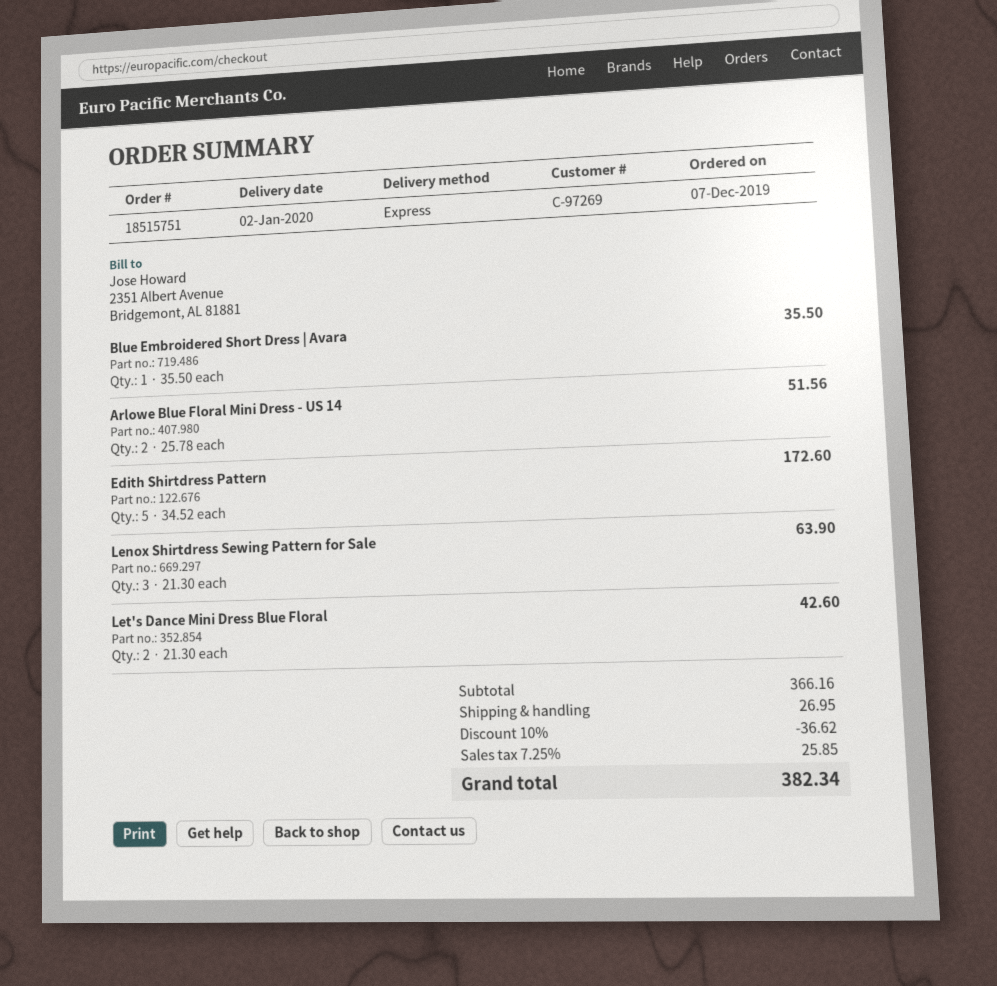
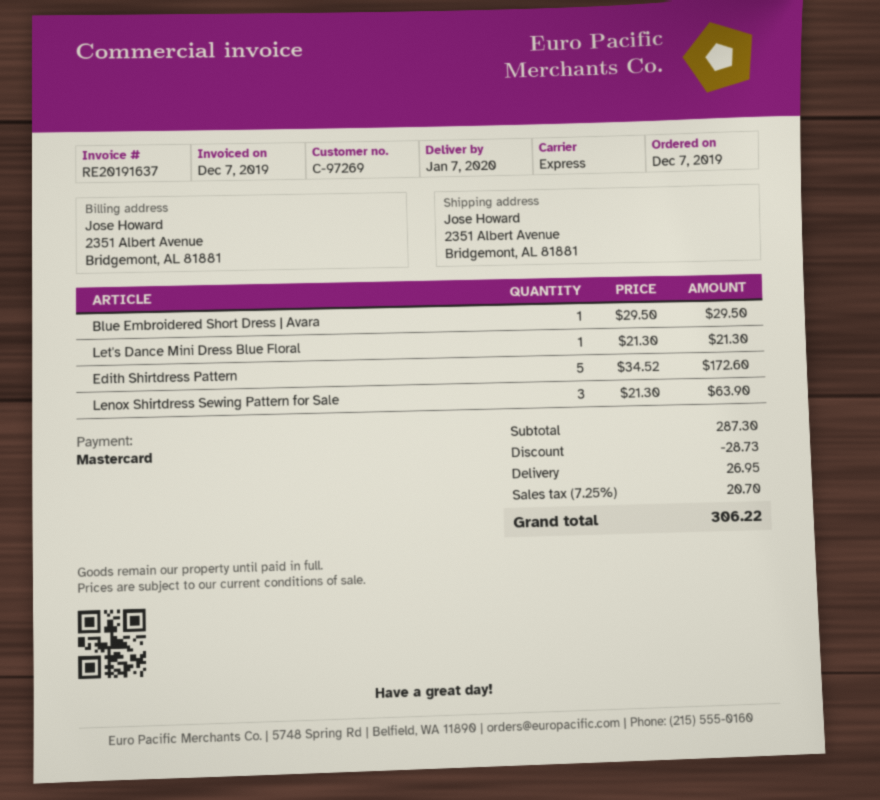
delivery date: 2020-01-02 -> 2020-01-07
Blue Embroidered Short Dress | Avara: 1 x 35.50 = 35.50 -> 1 x 29.50 = 29.50
Arlowe Blue Floral Mini Dress - US 14: 2 x 25.78 = 51.56 -> none
Let's Dance Mini Dress Blue Floral: 2 x 21.30 = 42.60 -> 1 x 21.30 = 21.30
subtotal: 366.16 -> 287.30
discount: 36.62 -> 28.73
tax: 7.25% = 25.85 -> 7.25% = 20.70
total: 382.34 -> 306.22

